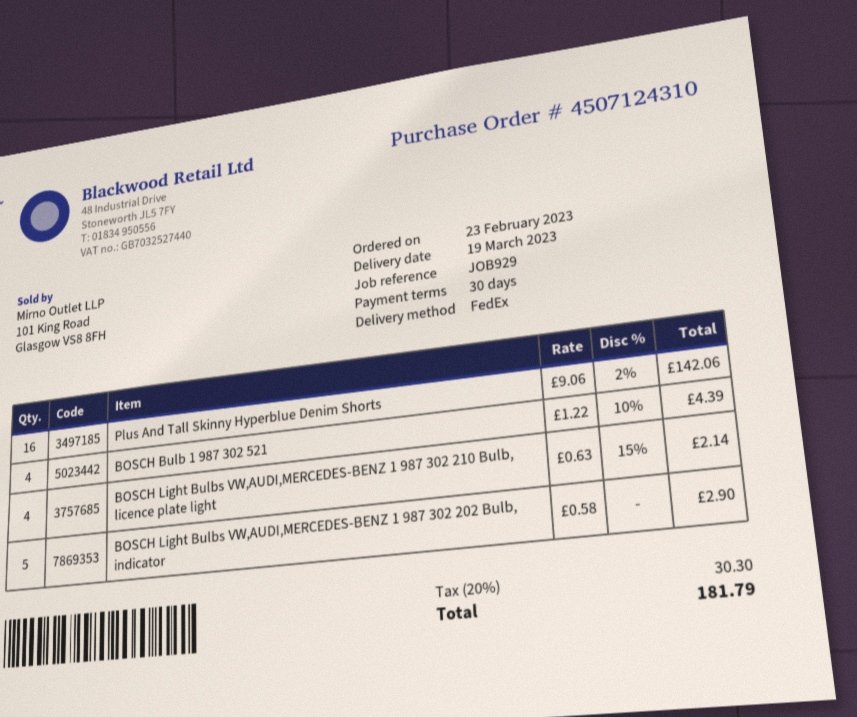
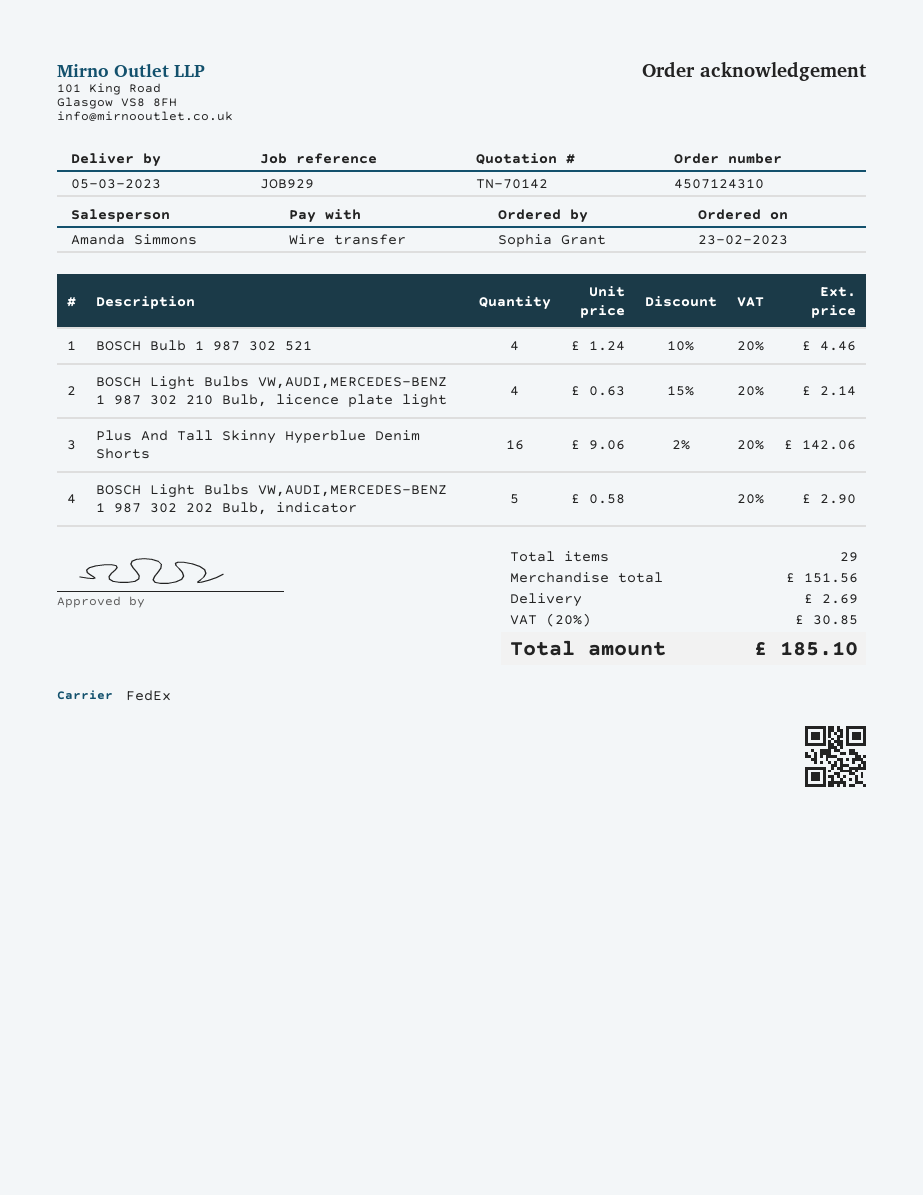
delivery date: 2023-03-19 -> 2023-03-05
BOSCH Bulb 1 987 302 521: 4 x 1.22 - 10% = 4.39 -> 4 x 1.24 - 10% = 4.46
shipping: none -> 2.69
tax: 20% = 30.30 -> 20% = 30.85
total: 181.79 -> 185.10

